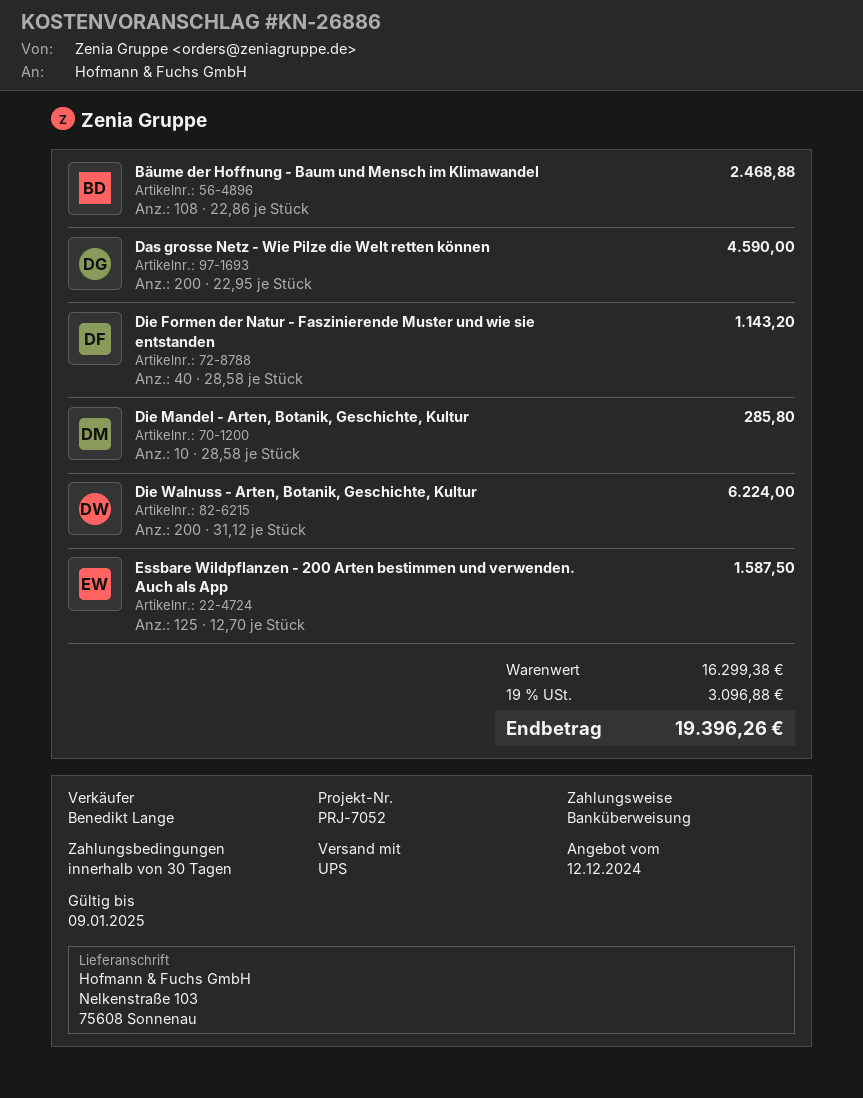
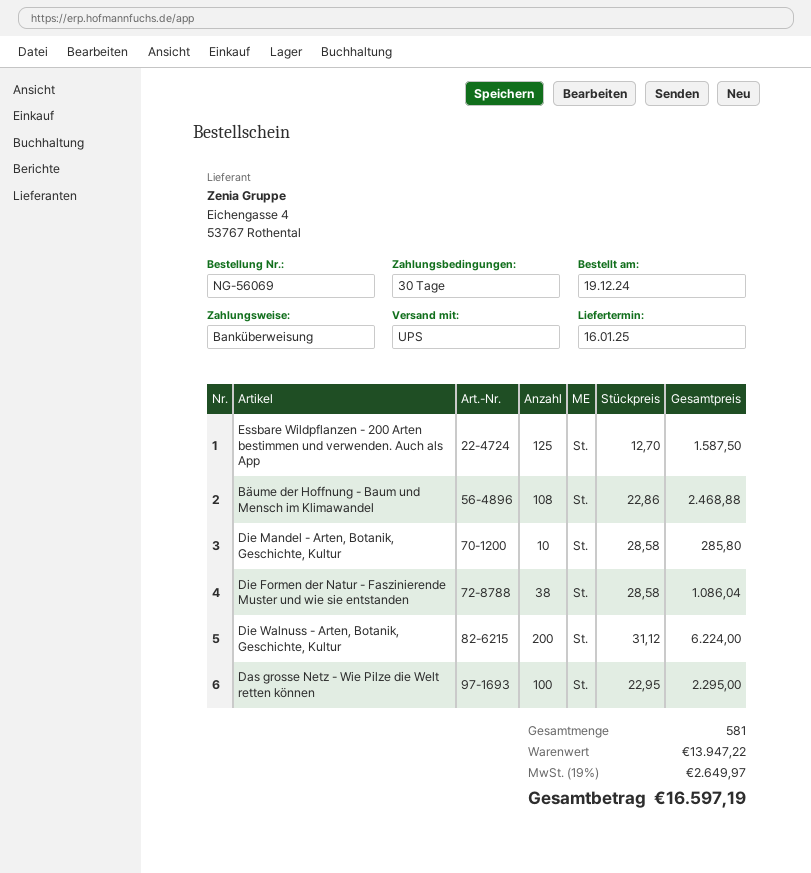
Das grosse Netz - Wie Pilze die Welt retten können: 200 x 22.95 = 4590.00 -> 100 x 22.95 = 2295.00
Die Formen der Natur - Faszinierende Muster und wie sie entstanden: 40 x 28.58 = 1143.20 -> 38 x 28.58 = 1086.04
subtotal: 16299.38 -> 13947.22
tax: 19% = 3096.88 -> 19% = 2649.97
total: 19396.26 -> 16597.19

